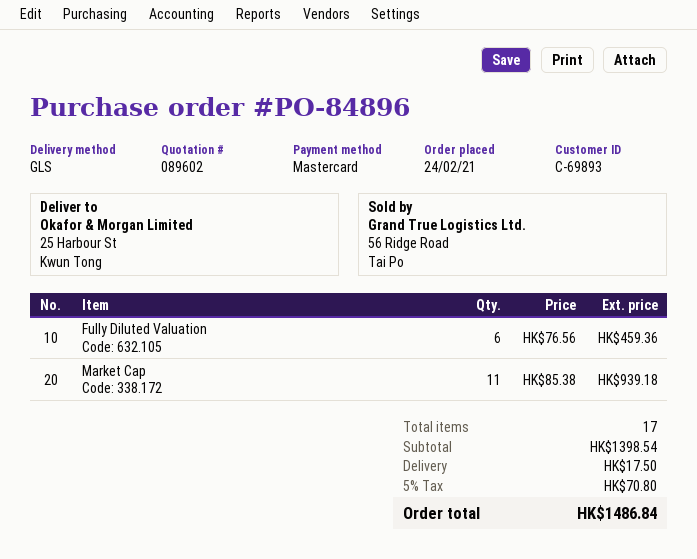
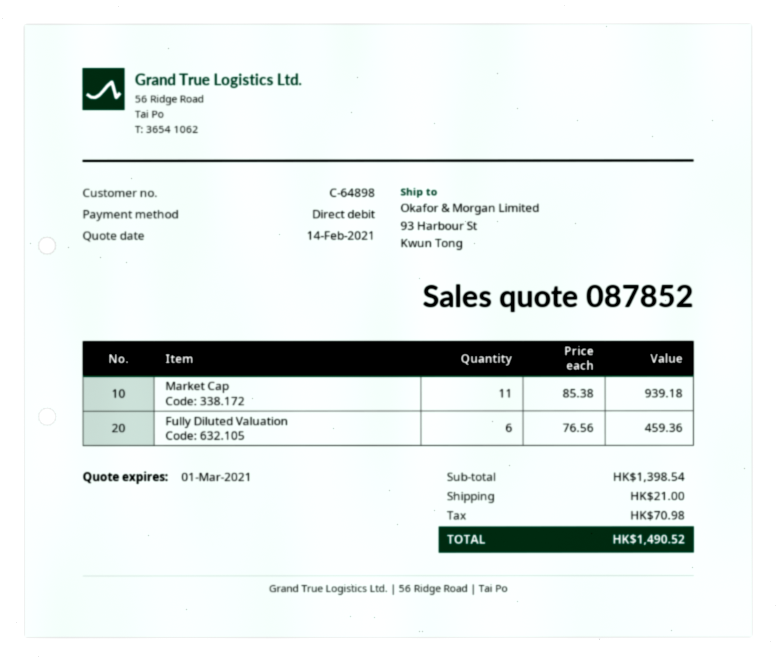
quote number: 089602 -> 087852
customer number: C-69893 -> C-64898
payment method: Mastercard -> direct debit
ship to: 25 Harbour St, Kwun Tong -> 93 Harbour St, Kwun Tong
shipping: 17.50 -> 21.00
tax: 70.80 -> 70.98
total: 1486.84 -> 1490.52

